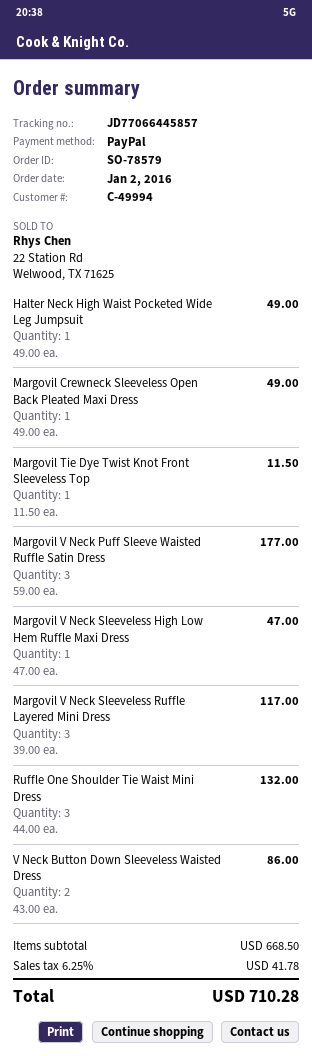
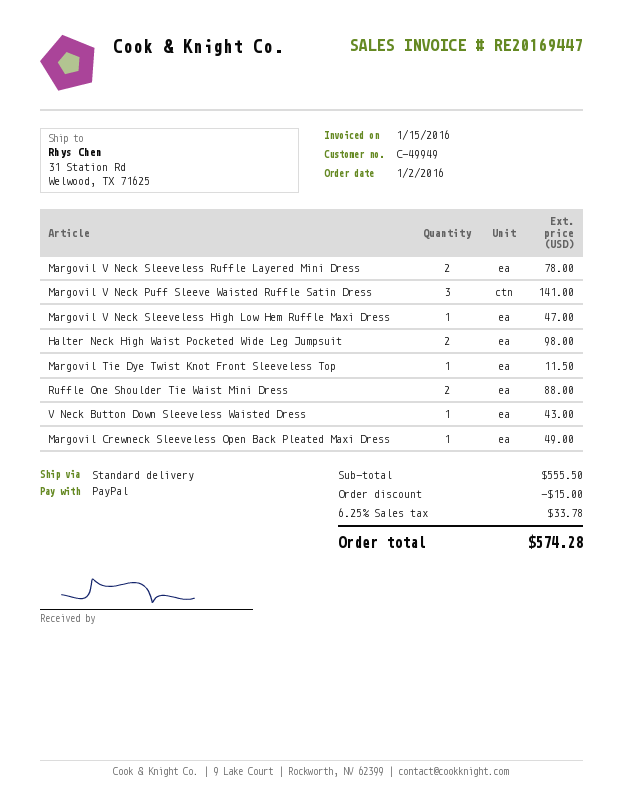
customer number: C-49994 -> C-49949
Halter Neck High Waist Pocketed Wide Leg Jumpsuit: 1 for 49.00 -> 2 for 98.00
Margovil V Neck Puff Sleeve Waisted Ruffle Satin Dress: 3 for 177.00 -> 3 for 141.00
Margovil V Neck Sleeveless Ruffle Layered Mini Dress: 3 for 117.00 -> 2 for 78.00
Ruffle One Shoulder Tie Waist Mini Dress: 3 for 132.00 -> 2 for 88.00
V Neck Button Down Sleeveless Waisted Dress: 2 for 86.00 -> 1 for 43.00
subtotal: 668.50 -> 555.50
discount: none -> 15.00
tax: 6.25% = 41.78 -> 6.25% = 33.78
total: 710.28 -> 574.28

